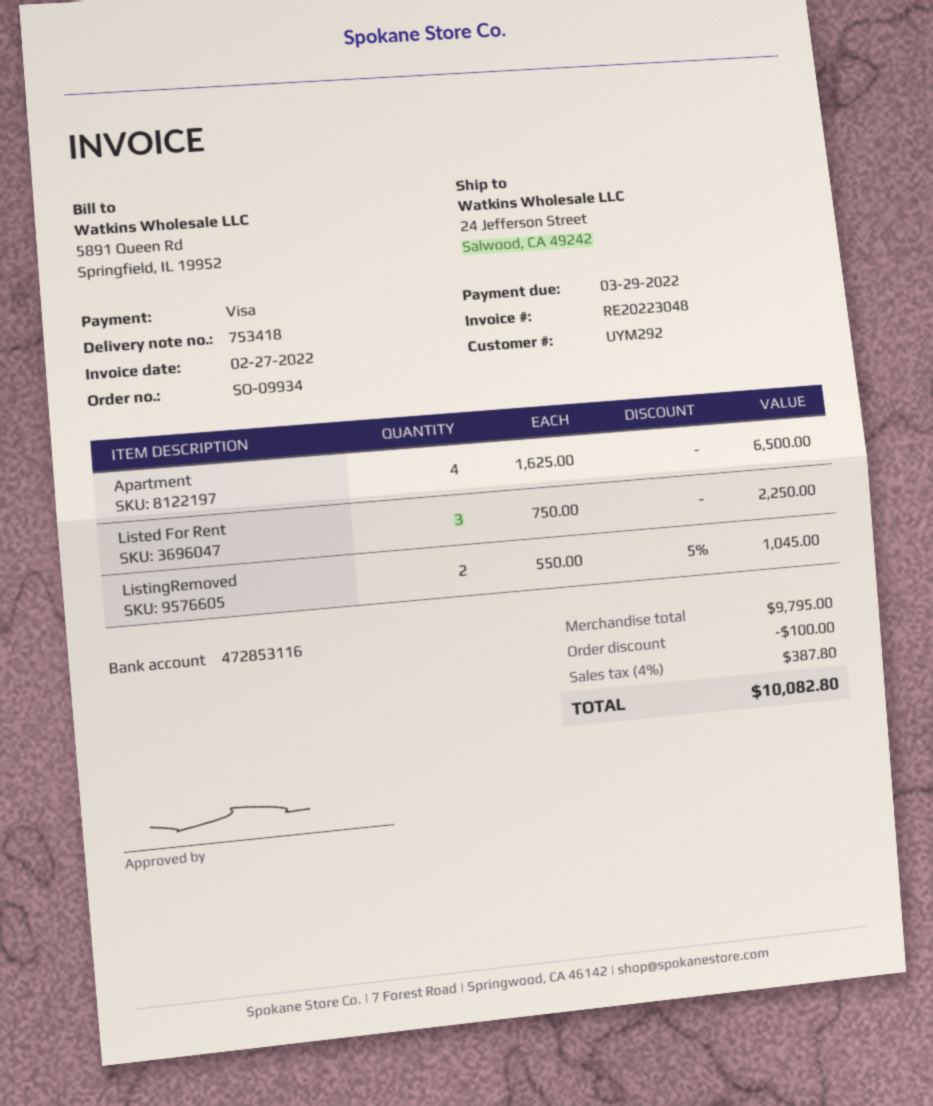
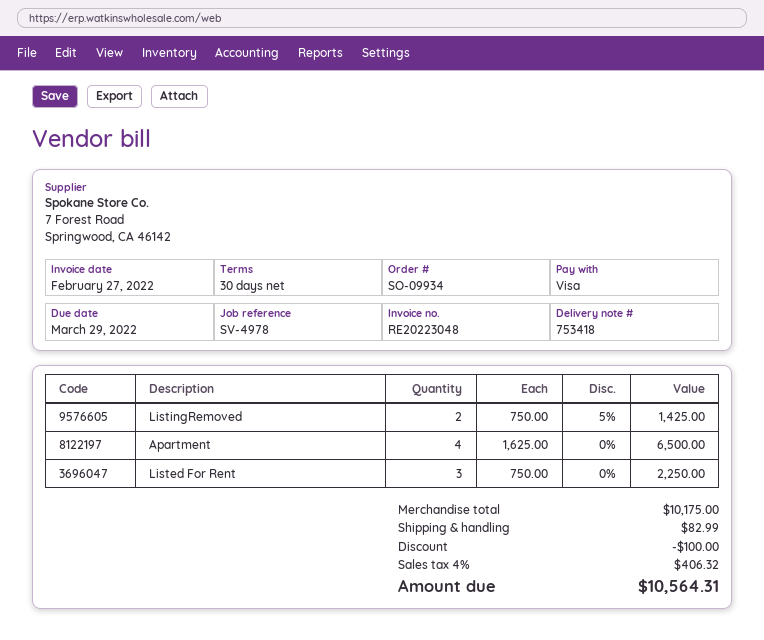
ListingRemoved: 2 x 550.00 - 5% = 1045.00 -> 2 x 750.00 - 5% = 1425.00
subtotal: 9795.00 -> 10175.00
shipping: none -> 82.99
tax: 4% = 387.80 -> 4% = 406.32
total: 10082.80 -> 10564.31

